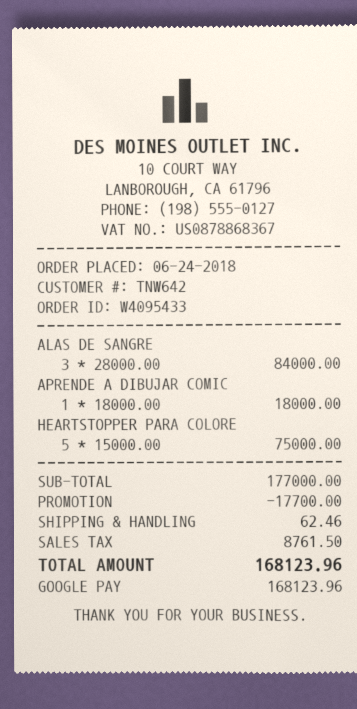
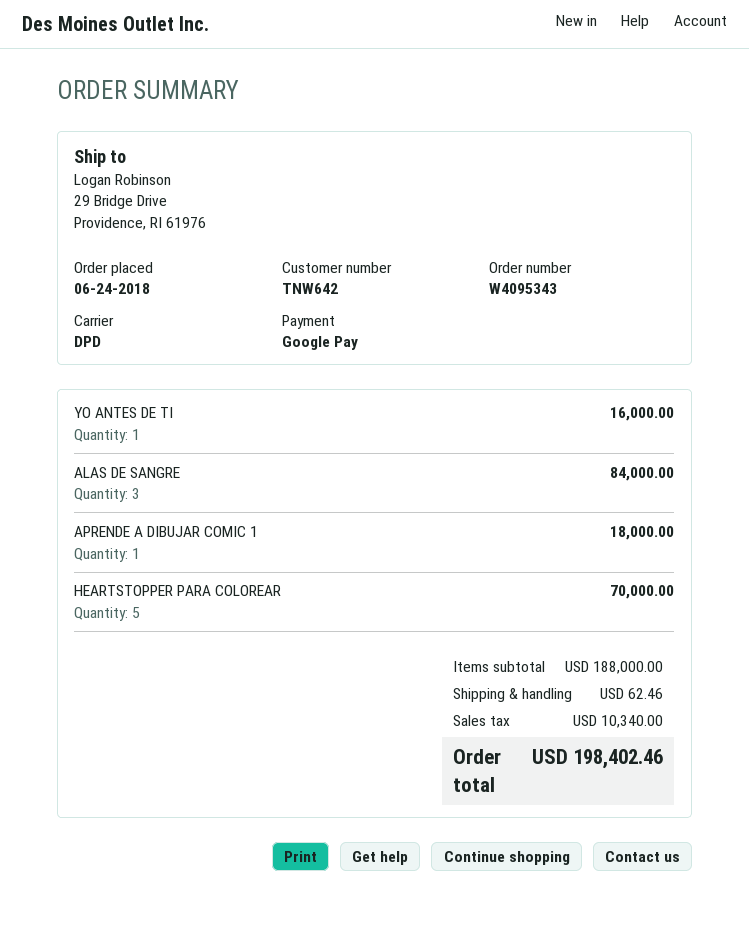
order number: W4095433 -> W4095343
HEARTSTOPPER PARA COLORE: 5 for 75000.00 -> 5 for 70000.00
YO ANTES DE TI: none -> 1 for 16000.00
subtotal: 177000.00 -> 188000.00
discount: 17700.00 -> none
tax: 8761.50 -> 10340.00
total: 168123.96 -> 198402.46

